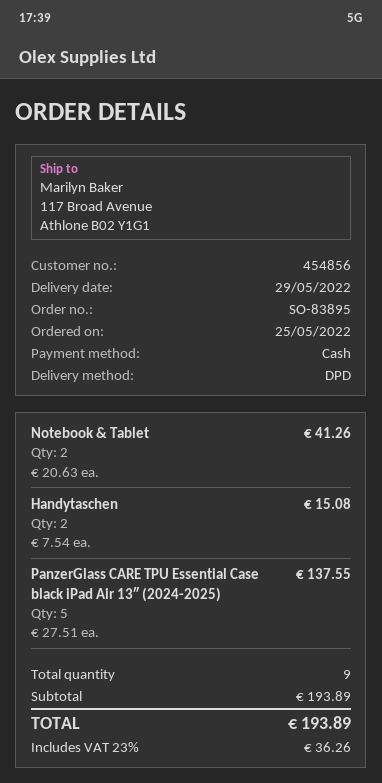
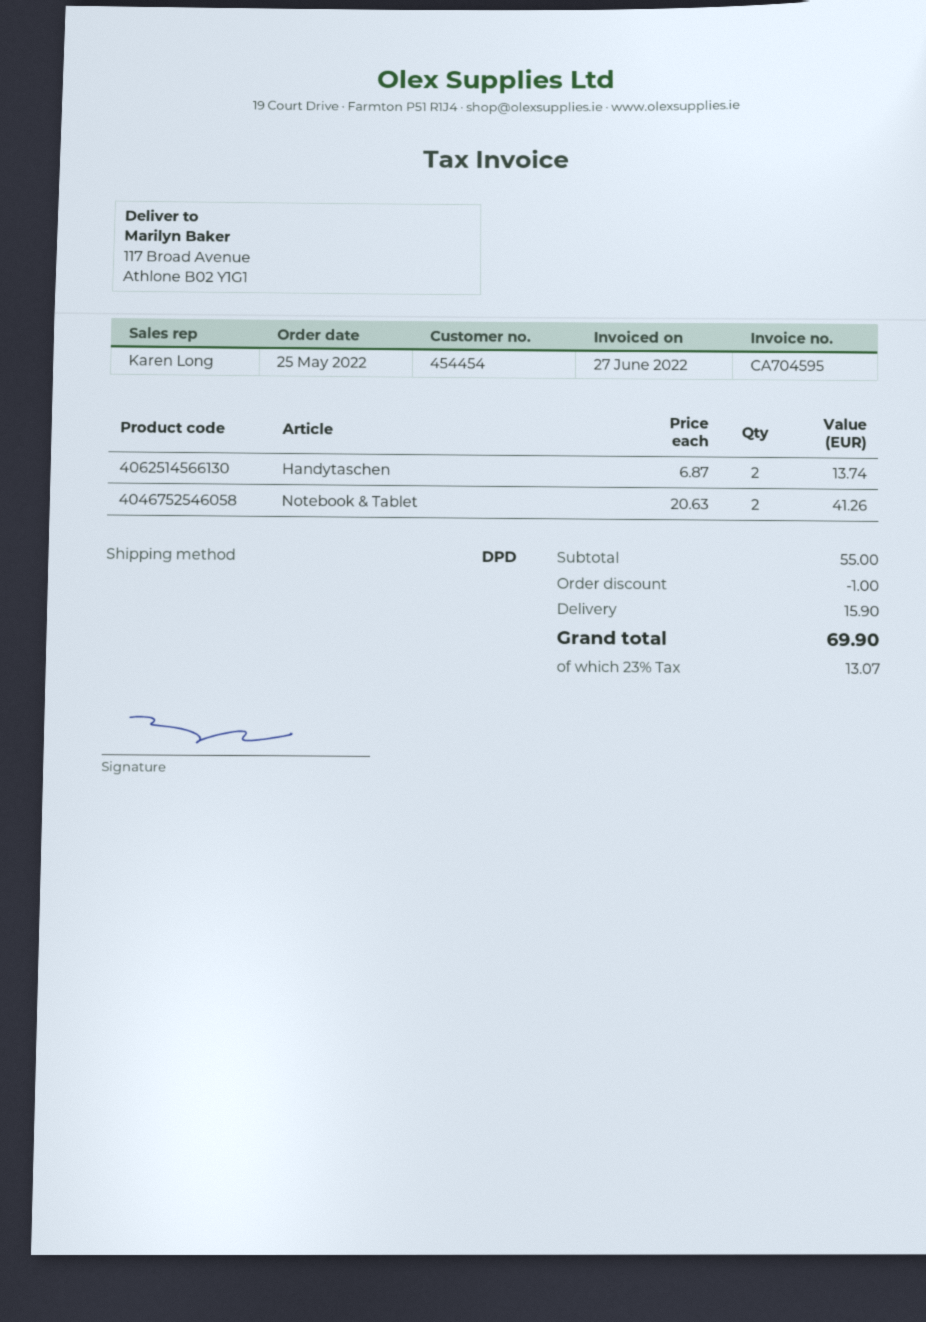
customer number: 454856 -> 454454
Handytaschen: 2 x 7.54 = 15.08 -> 2 x 6.87 = 13.74
PanzerGlass CARE TPU Essential Case black iPad Air 13″ (2024-2025): 5 x 27.51 = 137.55 -> none
subtotal: 193.89 -> 55.00
discount: none -> 1.00
shipping: none -> 15.90
tax: 23% = 36.26 -> 23% = 13.07
total: 193.89 -> 69.90

